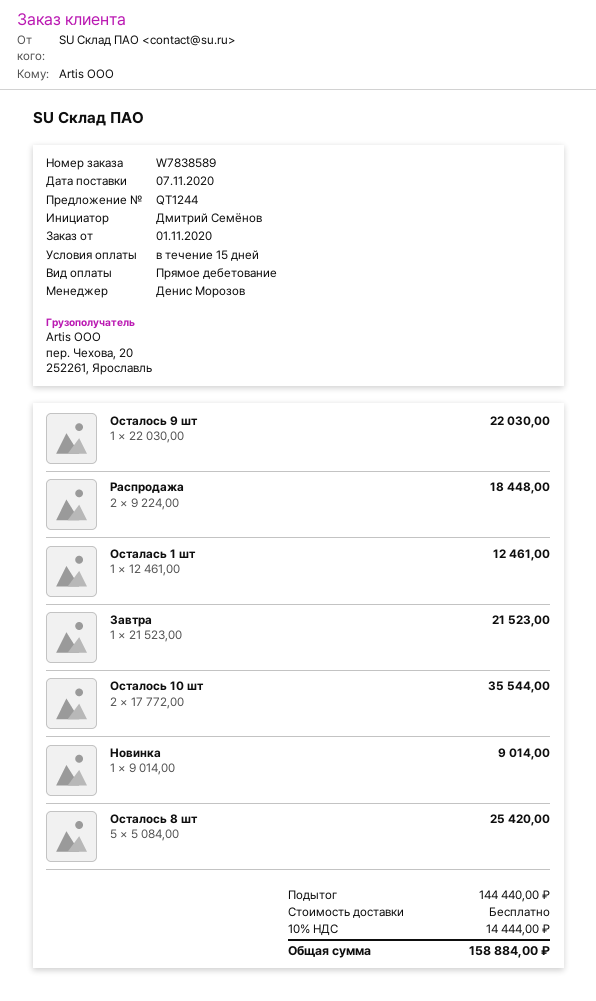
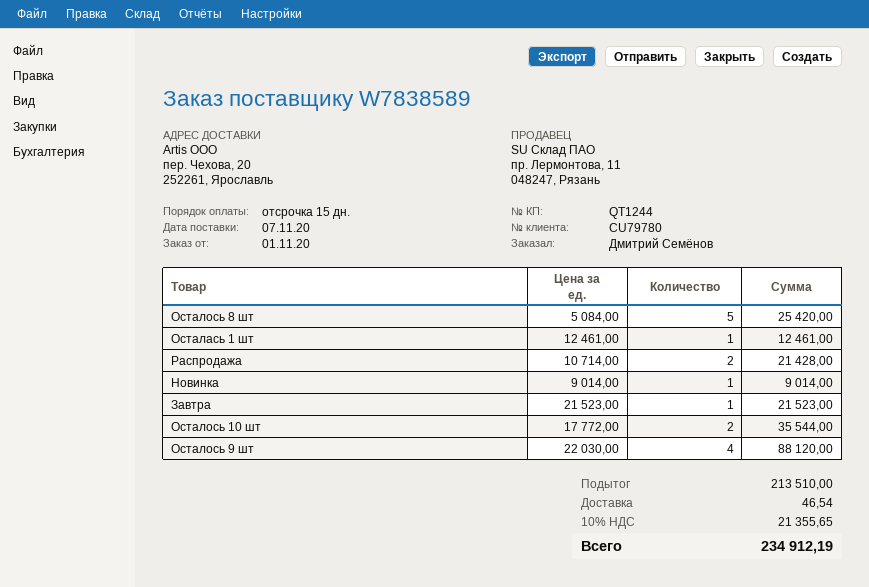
Осталось 9 шт: 1 x 22030.00 = 22030.00 -> 4 x 22030.00 = 88120.00
Распродажа: 2 x 9224.00 = 18448.00 -> 2 x 10714.00 = 21428.00
subtotal: 144440.00 -> 213510.00
shipping: 0.00 -> 46.54
tax: 10% = 14444.00 -> 10% = 21355.65
total: 158884.00 -> 234912.19

